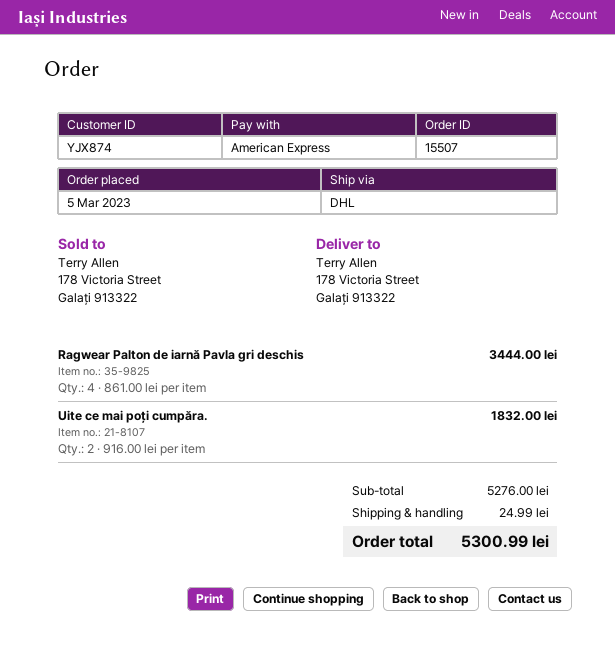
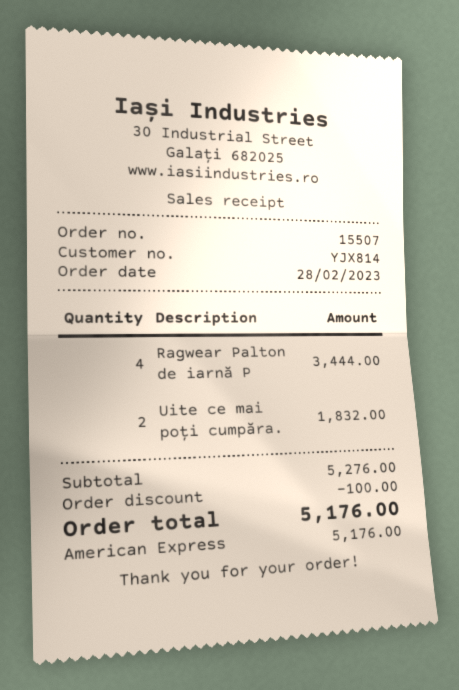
order date: 2023-03-05 -> 2023-02-28
customer number: YJX874 -> YJX814
discount: none -> 100.00
shipping: 24.99 -> none
total: 5300.99 -> 5176.00

